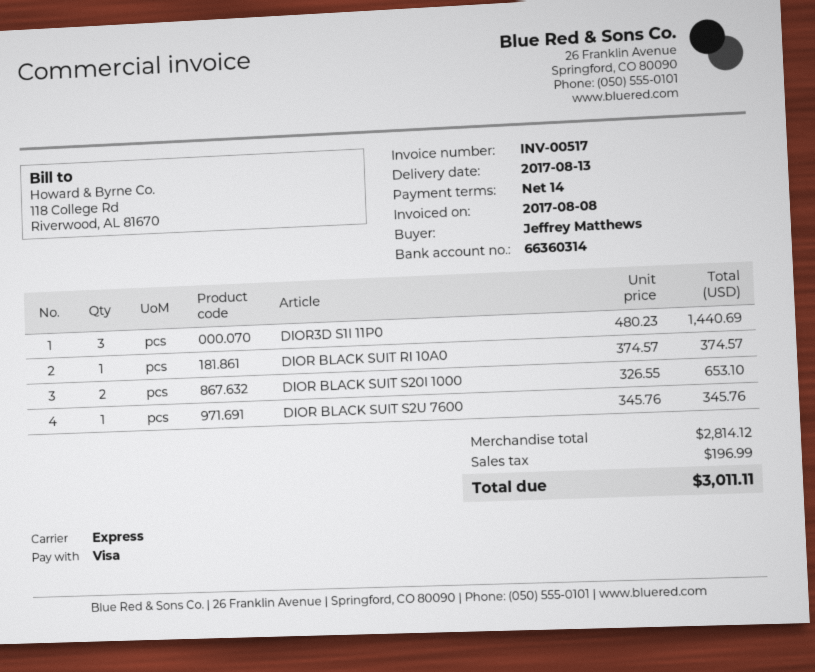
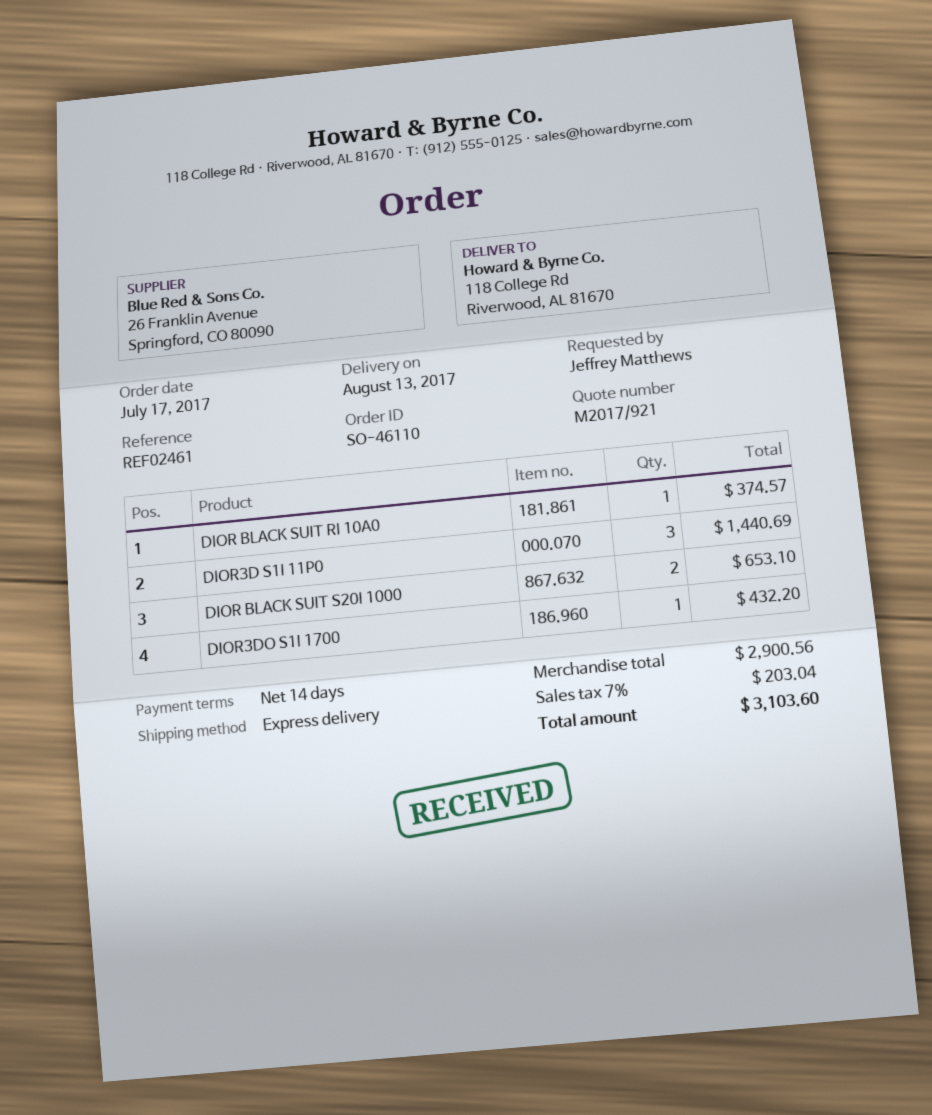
DIOR BLACK SUIT S2U 7600: 1 for 345.76 -> none
DIOR3DO S1I 1700: none -> 1 for 432.20
subtotal: 2814.12 -> 2900.56
tax: 196.99 -> 203.04
total: 3011.11 -> 3103.60

